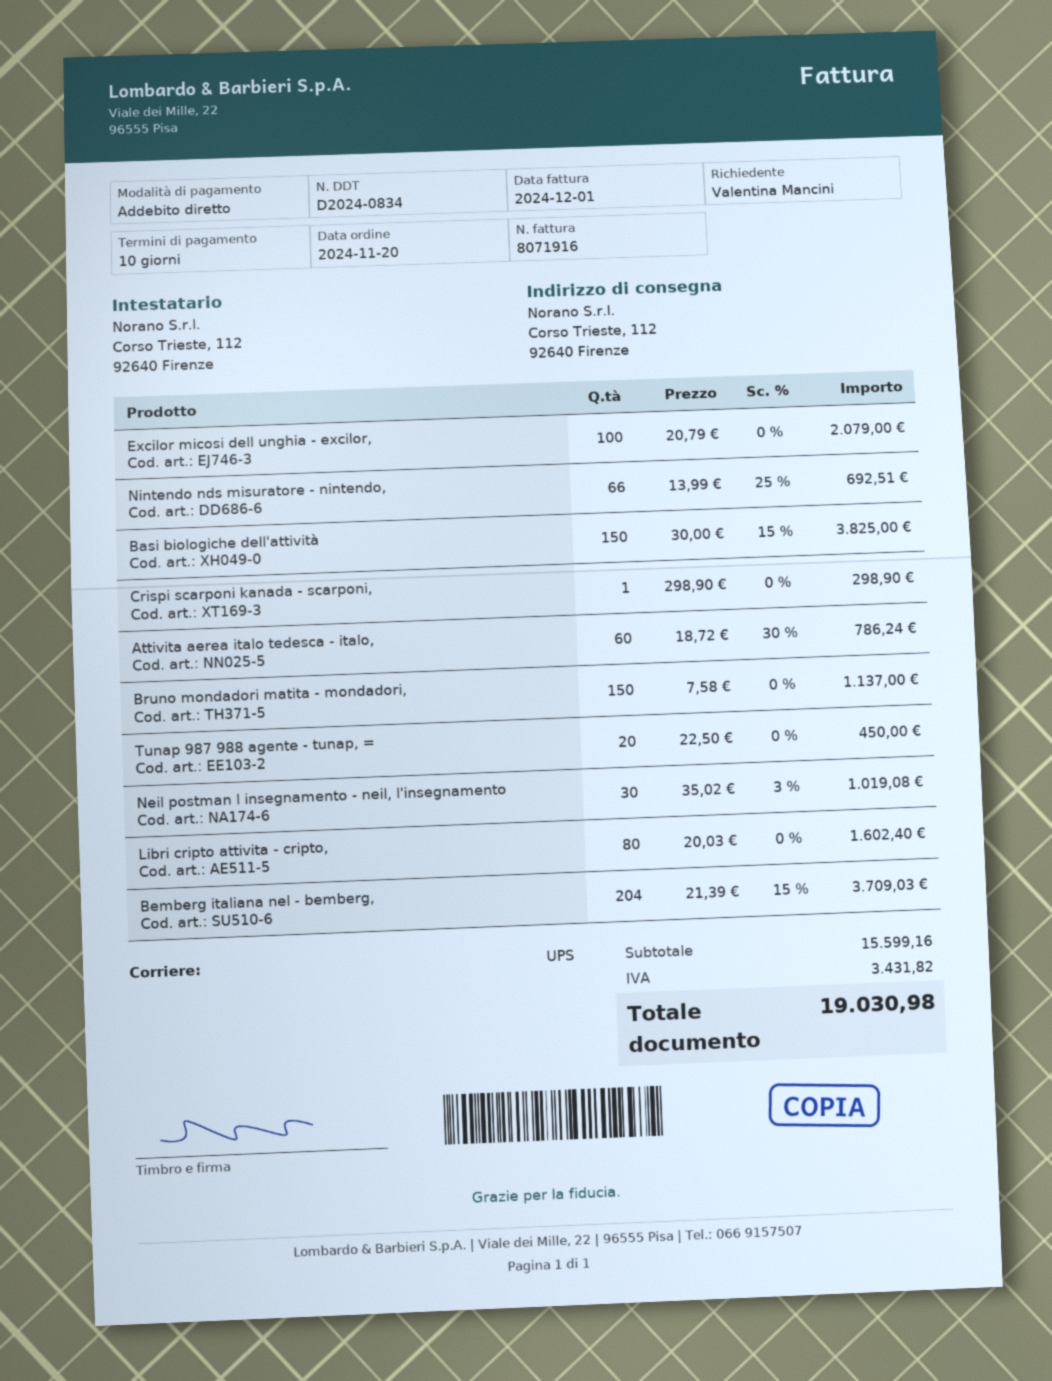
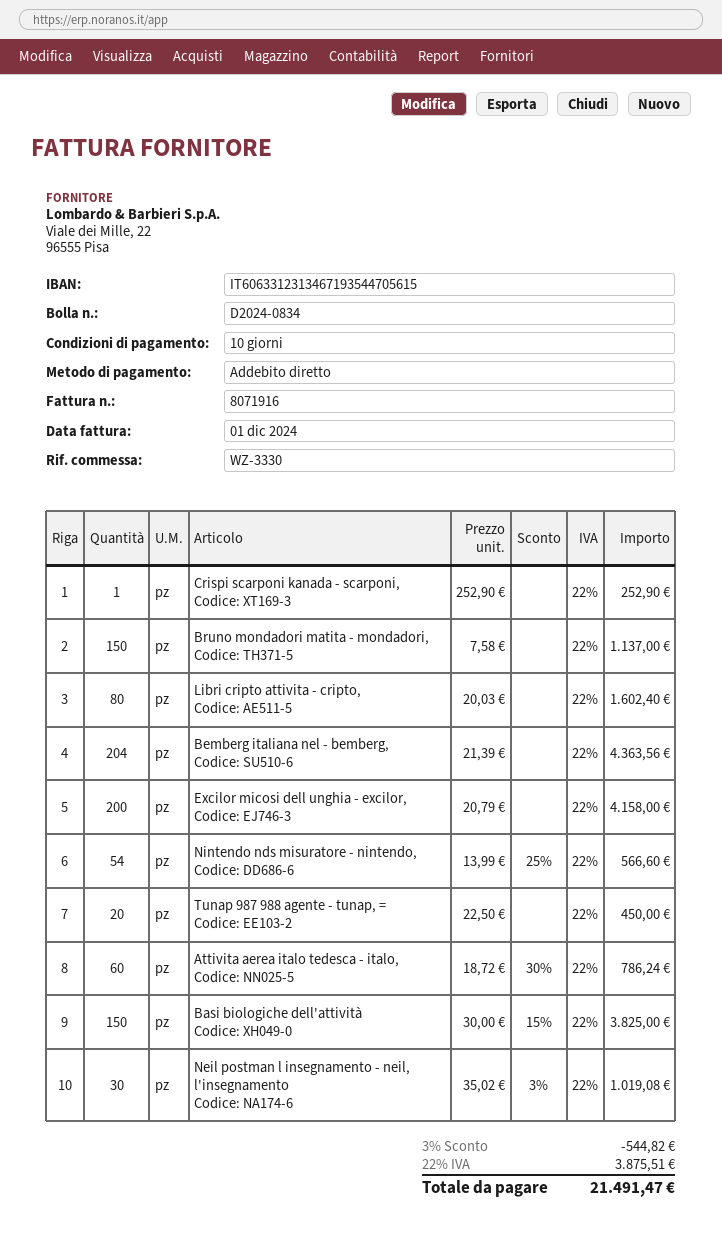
Excilor micosi dell unghia - excilor,: 100 x 20.79 = 2079.00 -> 200 x 20.79 = 4158.00
Nintendo nds misuratore - nintendo,: 66 x 13.99 - 25% = 692.51 -> 54 x 13.99 - 25% = 566.60
Crispi scarponi kanada - scarponi,: 1 x 298.90 = 298.90 -> 1 x 252.90 = 252.90
Bemberg italiana nel - bemberg,: 204 x 21.39 - 15% = 3709.03 -> 204 x 21.39 = 4363.56
discount: none -> 3% = 544.82
tax: 3431.82 -> 3875.51
total: 19030.98 -> 21491.47

